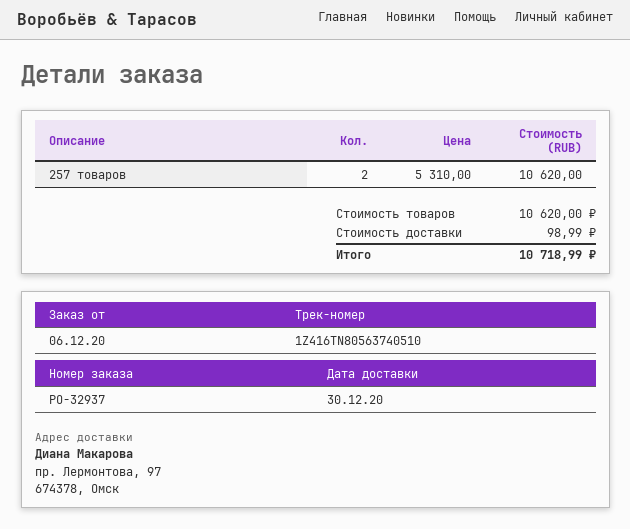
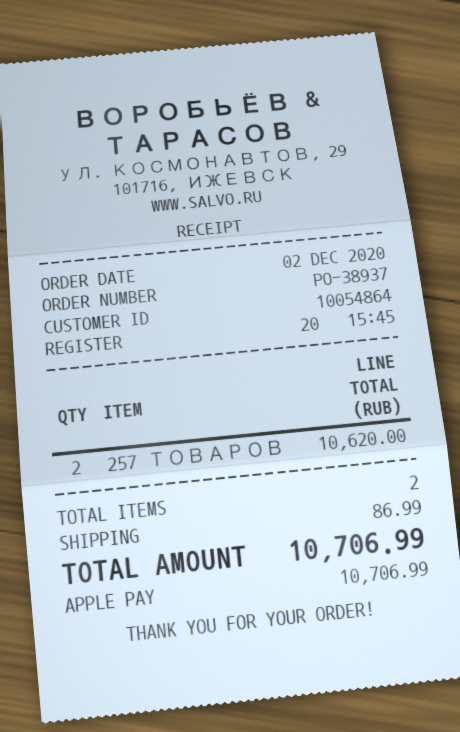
order number: PO-32937 -> PO-38937
order date: 2020-12-06 -> 2020-12-02
shipping: 98.99 -> 86.99
total: 10718.99 -> 10706.99

